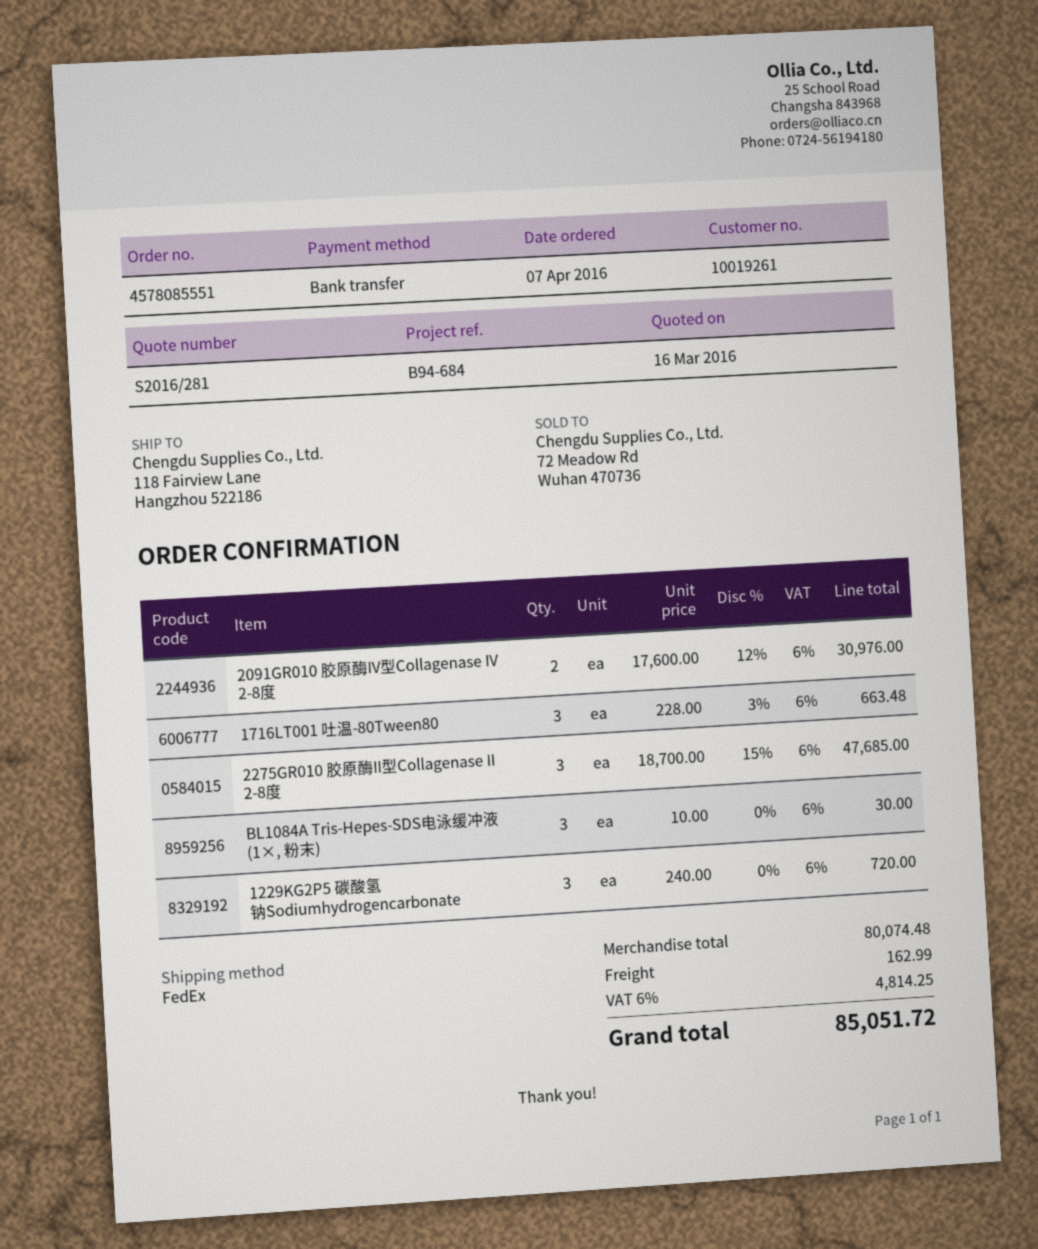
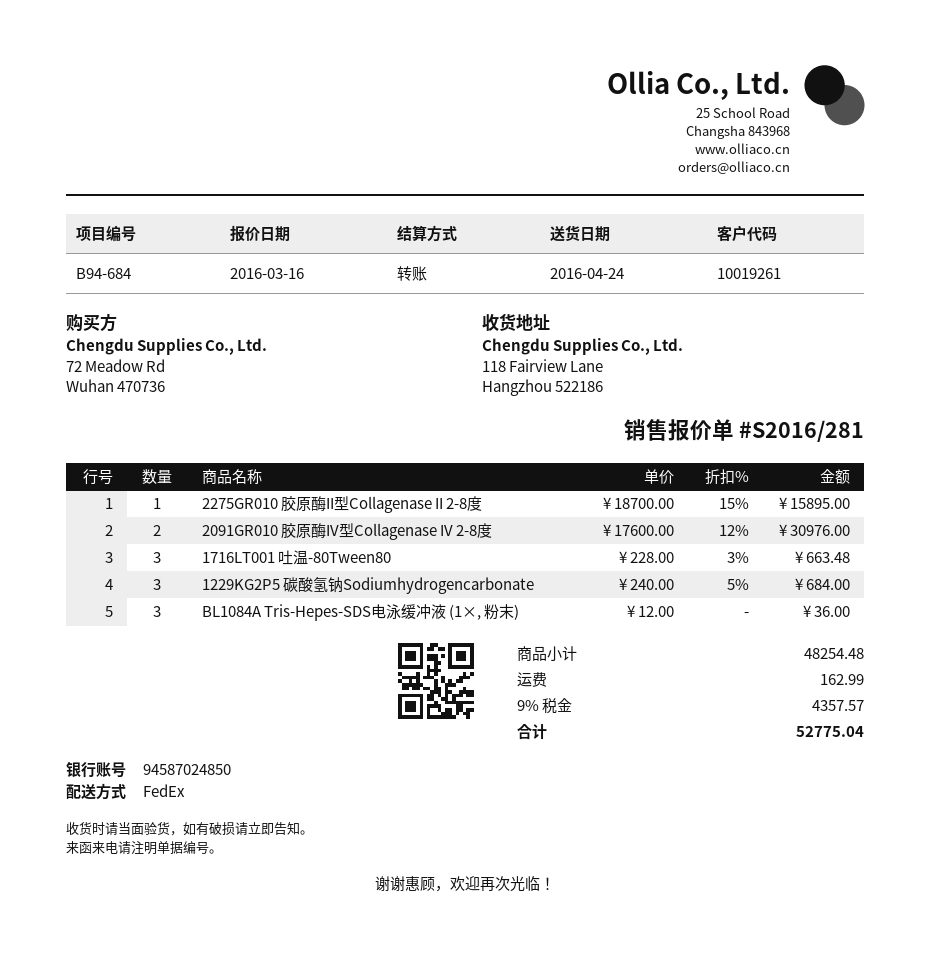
2275GR010 胶原酶II型Collagenase II 2-8度: 3 x 18700.00 - 15% = 47685.00 -> 1 x 18700.00 - 15% = 15895.00
BL1084A Tris-Hepes-SDS电泳缓冲液 (1×, 粉末): 3 x 10.00 = 30.00 -> 3 x 12.00 = 36.00
1229KG2P5 碳酸氢钠Sodiumhydrogencarbonate: 3 x 240.00 = 720.00 -> 3 x 240.00 - 5% = 684.00
subtotal: 80074.48 -> 48254.48
tax: 6% = 4814.25 -> 9% = 4357.57
total: 85051.72 -> 52775.04

